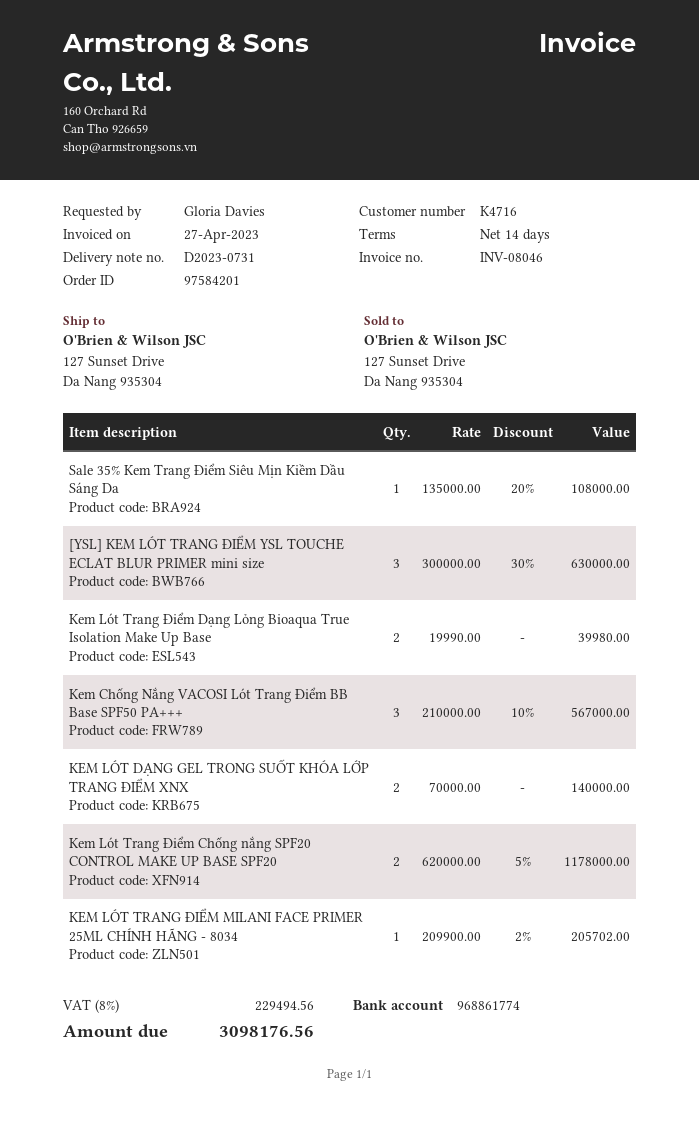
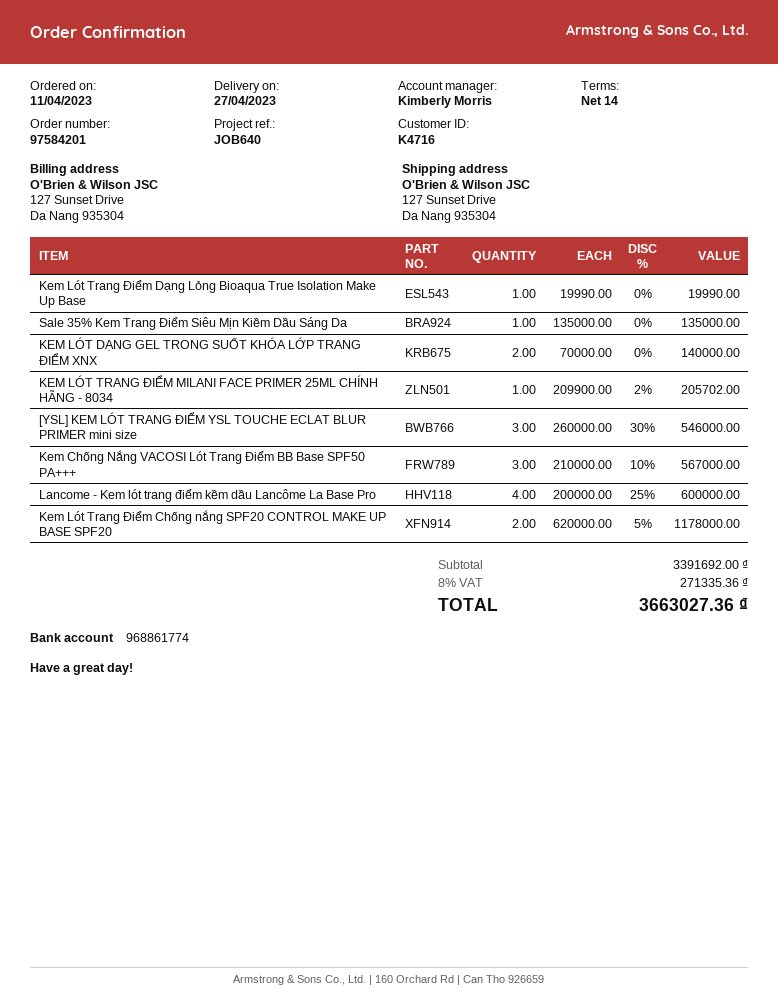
Sale 35% Kem Trang Điểm Siêu Mịn Kiềm Dầu Sáng Da: 1 x 135000.00 - 20% = 108000.00 -> 1 x 135000.00 = 135000.00
[YSL] KEM LÓT TRANG ĐIỂM YSL TOUCHE ECLAT BLUR PRIMER mini size: 3 x 300000.00 - 30% = 630000.00 -> 3 x 260000.00 - 30% = 546000.00
Kem Lót Trang Điểm Dạng Lỏng Bioaqua True Isolation Make Up Base: 2 x 19990.00 = 39980.00 -> 1 x 19990.00 = 19990.00
Lancome - Kem lót trang điểm kềm dầu Lancôme La Base Pro: none -> 4 x 200000.00 - 25% = 600000.00
tax: 8% = 229494.56 -> 8% = 271335.36
total: 3098176.56 -> 3663027.36

